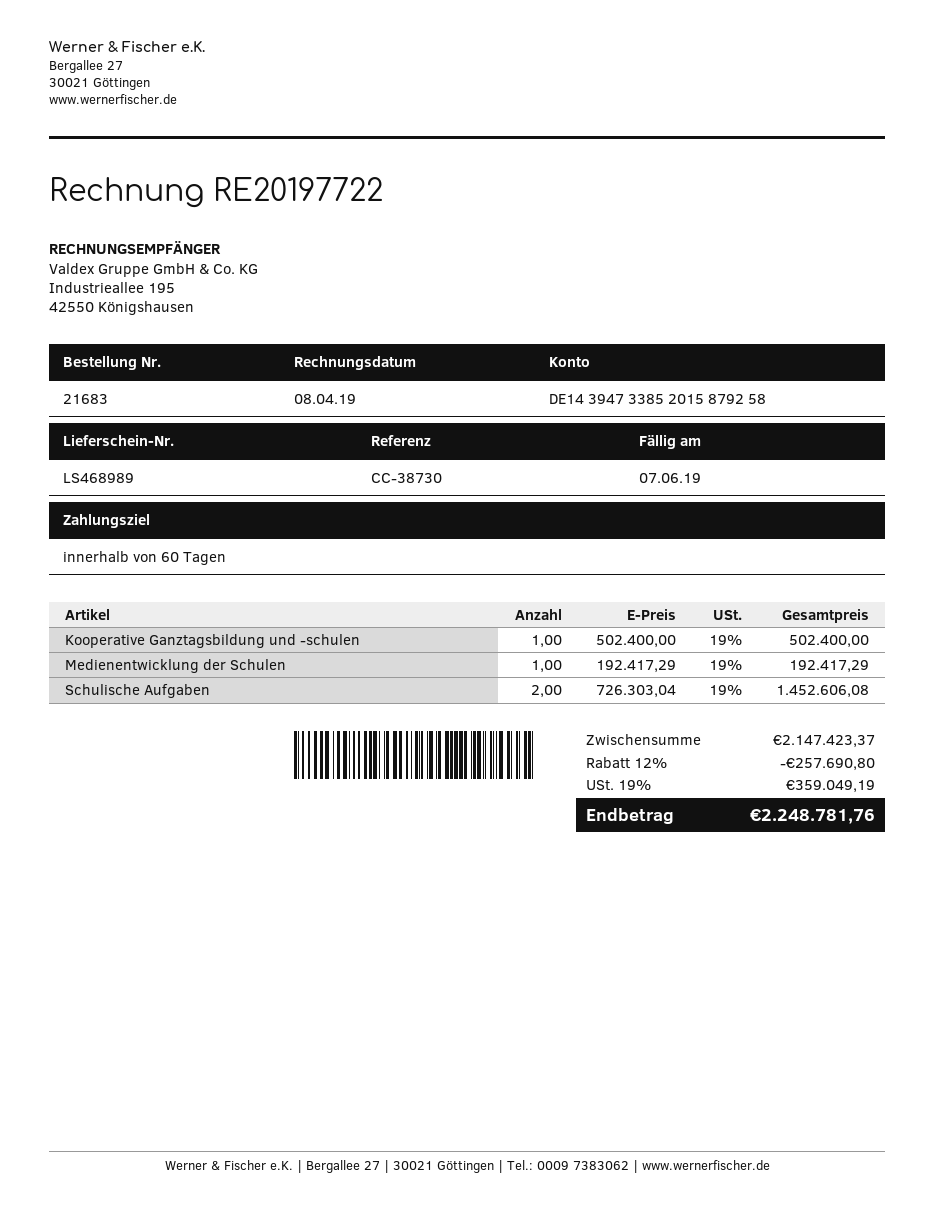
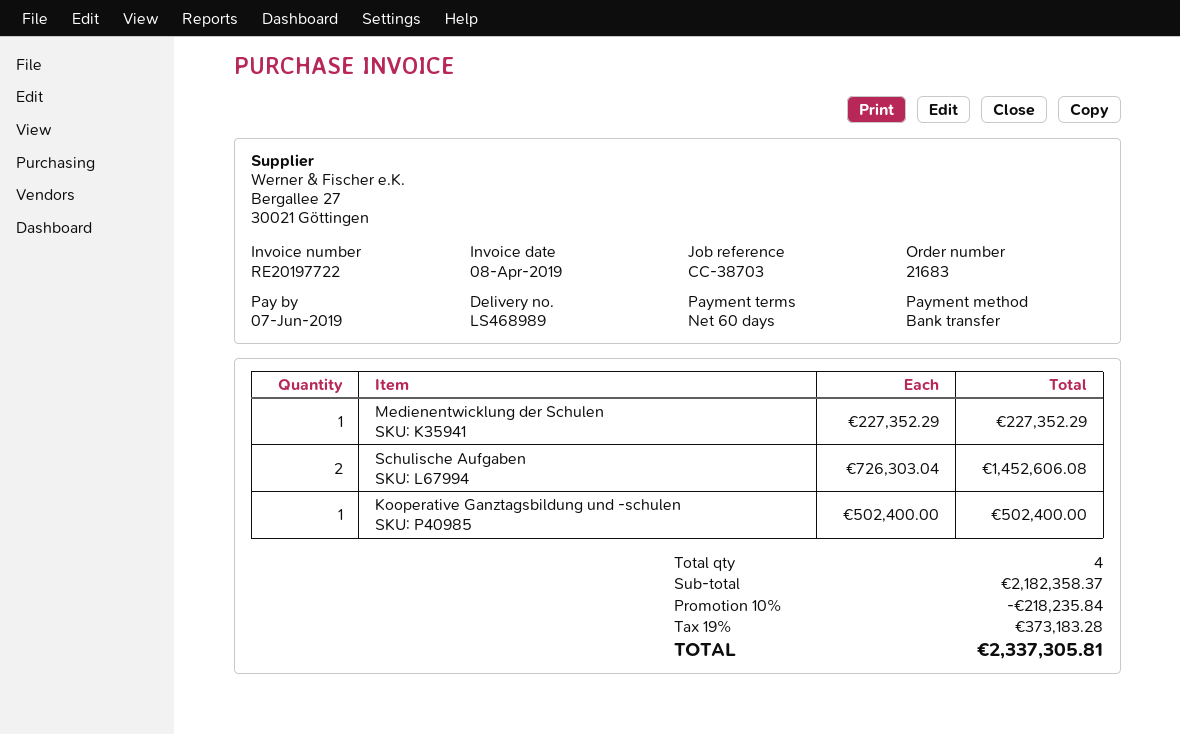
reference: CC-38730 -> CC-38703
Medienentwicklung der Schulen: 1 x 192417.29 = 192417.29 -> 1 x 227352.29 = 227352.29
subtotal: 2147423.37 -> 2182358.37
discount: 12% = 257690.80 -> 10% = 218235.84
tax: 19% = 359049.19 -> 19% = 373183.28
total: 2248781.76 -> 2337305.81

